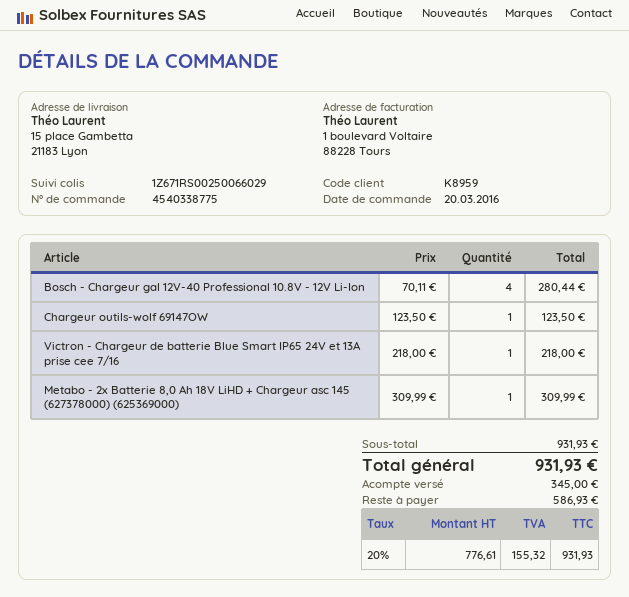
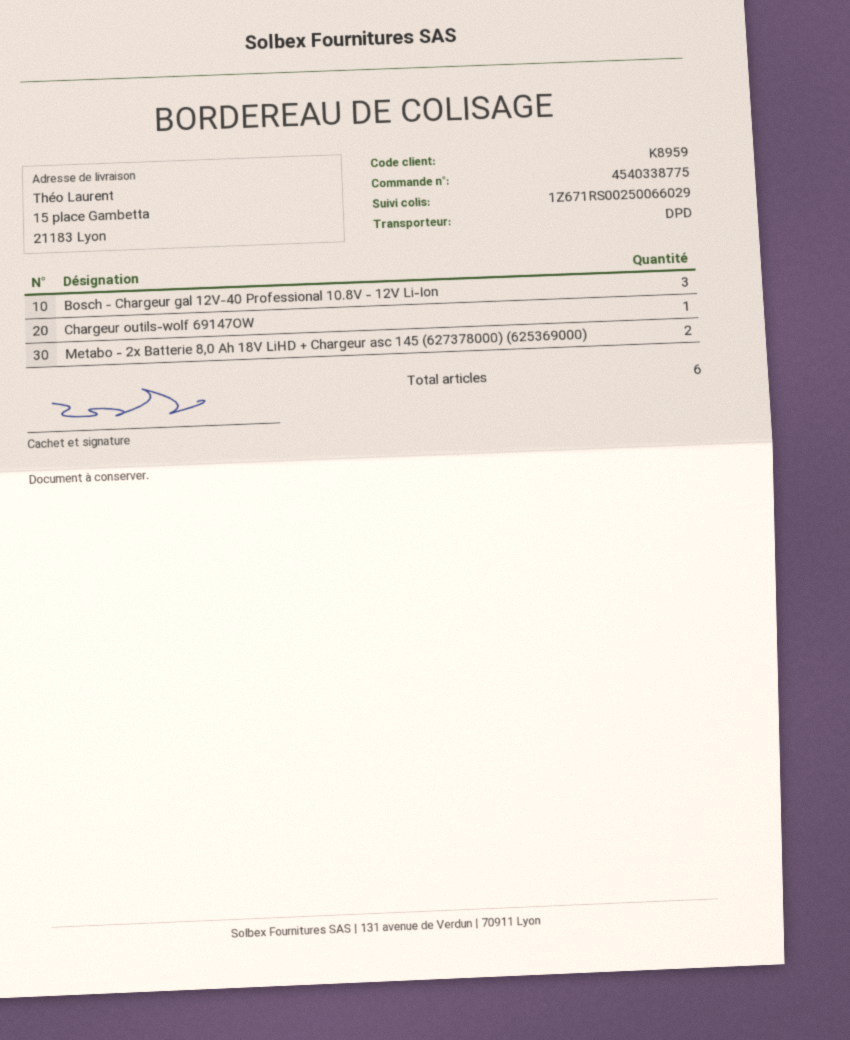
Bosch - Chargeur gal 12V-40 Professional 10.8V - 12V Li-Ion: 4 -> 3
Victron - Chargeur de batterie Blue Smart IP65 24V et 13A prise cee 7/16: 1 -> none
Metabo - 2x Batterie 8,0 Ah 18V LiHD + Chargeur asc 145 (627378000) (625369000): 1 -> 2

